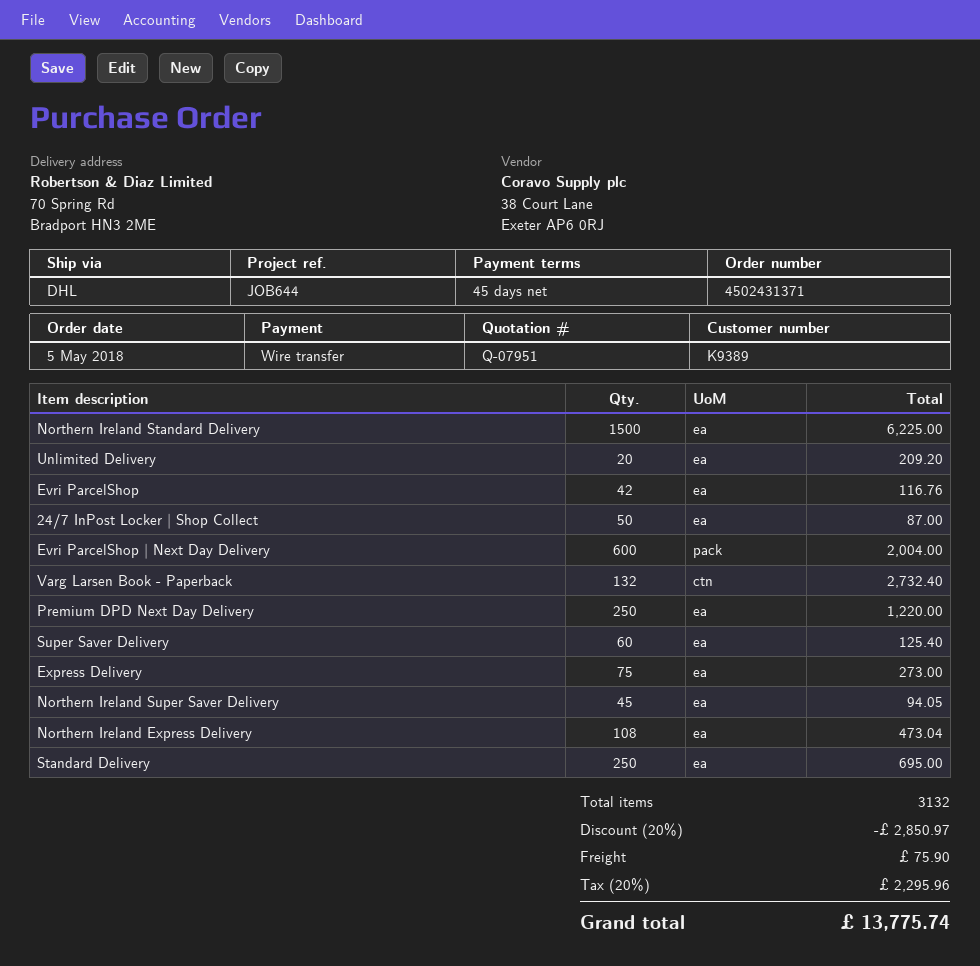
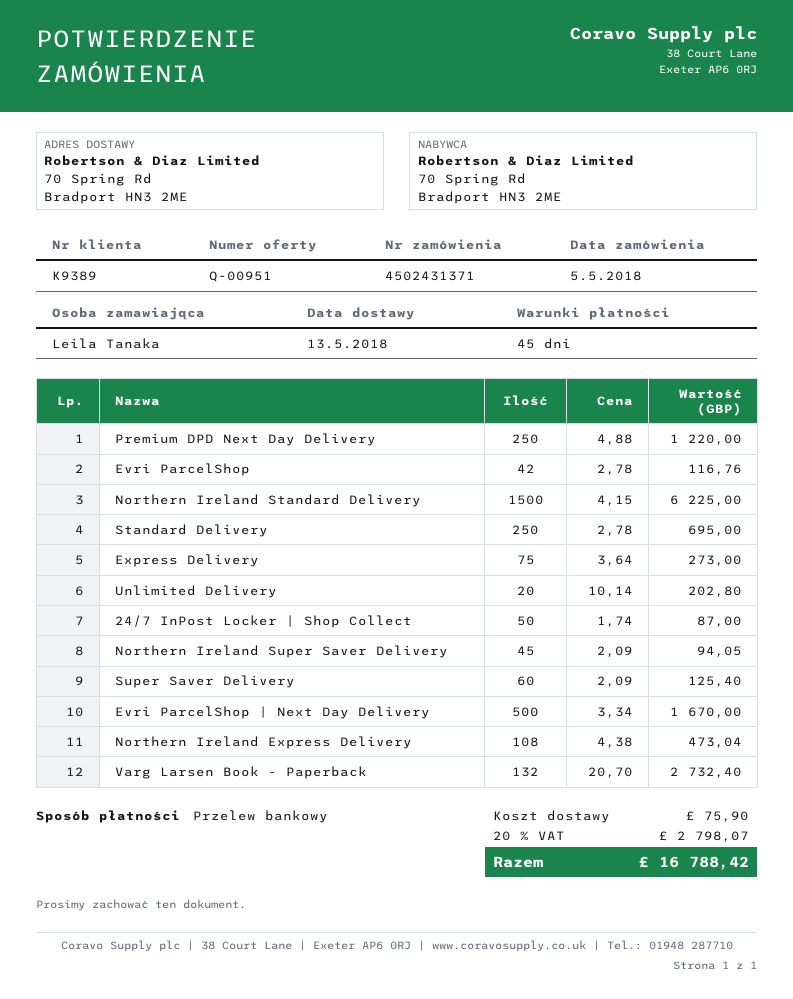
quote number: Q-07951 -> Q-00951
Unlimited Delivery: 20 for 209.20 -> 20 for 202.80
Evri ParcelShop | Next Day Delivery: 600 for 2004.00 -> 500 for 1670.00
discount: 20% = 2850.97 -> none
tax: 20% = 2295.96 -> 20% = 2798.07
total: 13775.74 -> 16788.42

